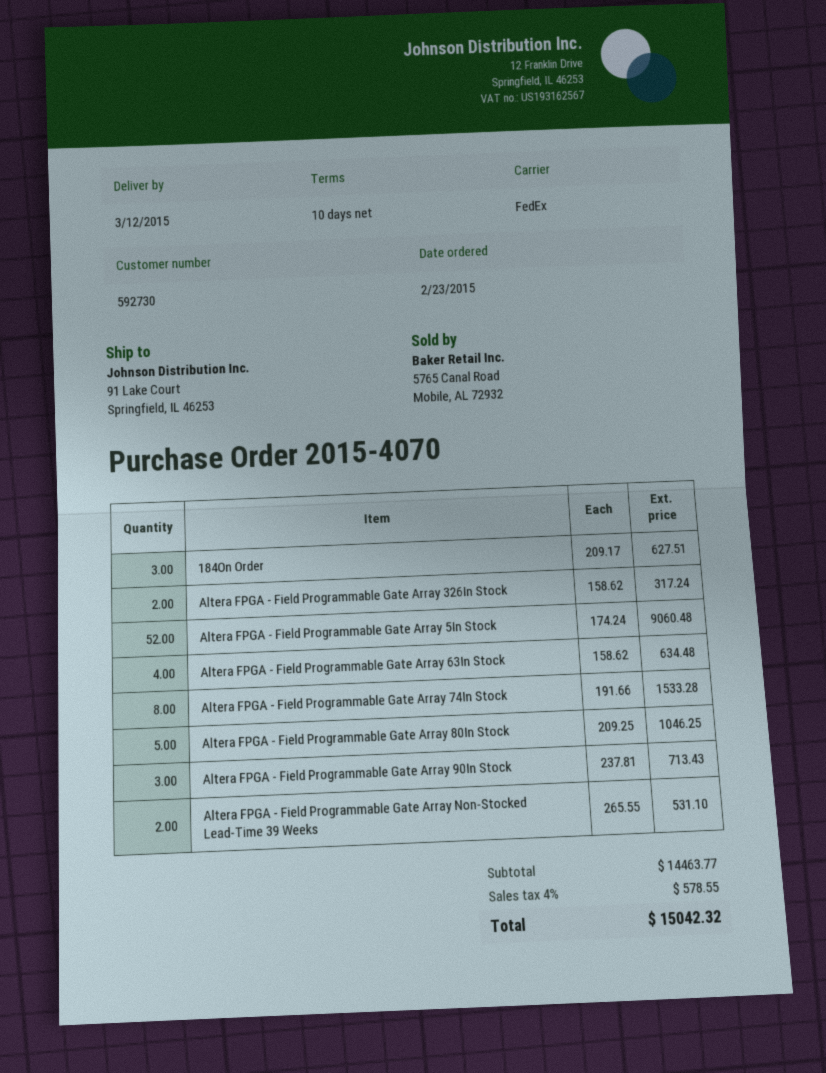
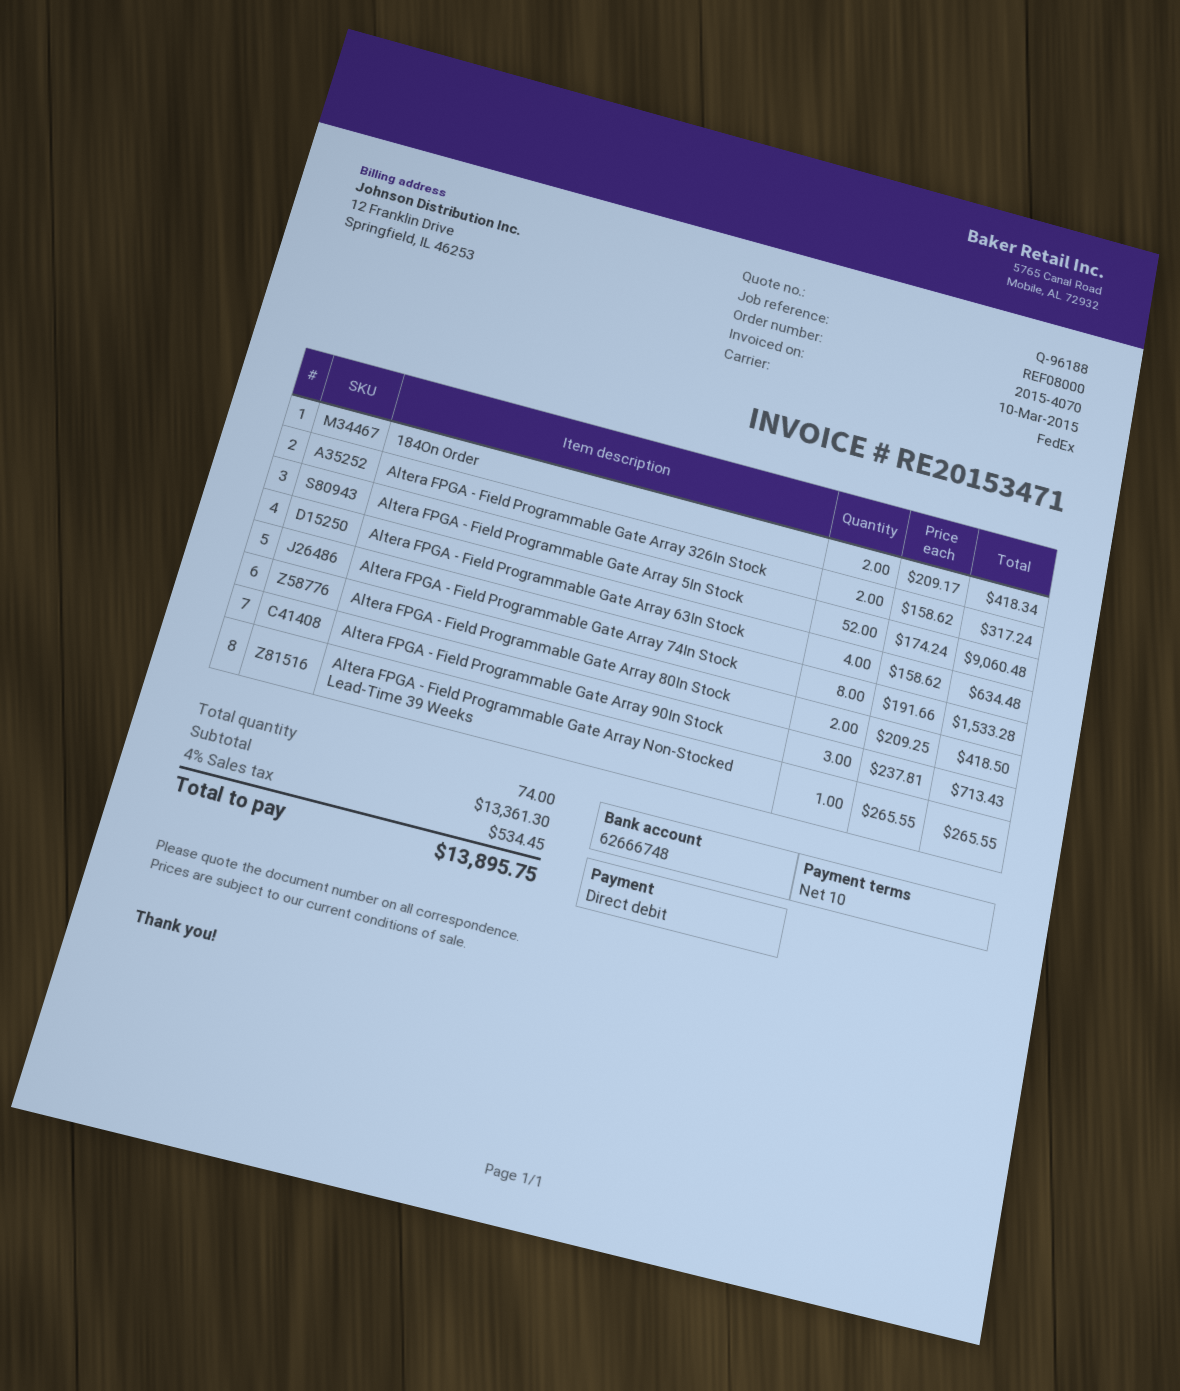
184On Order: 3 x 209.17 = 627.51 -> 2 x 209.17 = 418.34
Altera FPGA - Field Programmable Gate Array 80In Stock: 5 x 209.25 = 1046.25 -> 2 x 209.25 = 418.50
Altera FPGA - Field Programmable Gate Array Non-Stocked Lead-Time 39 Weeks: 2 x 265.55 = 531.10 -> 1 x 265.55 = 265.55
subtotal: 14463.77 -> 13361.30
tax: 4% = 578.55 -> 4% = 534.45
total: 15042.32 -> 13895.75

